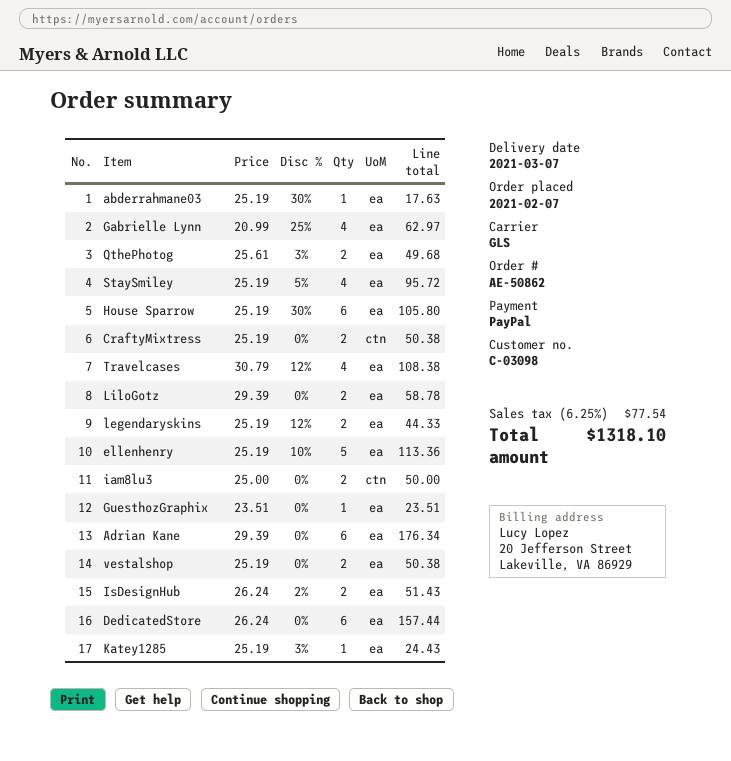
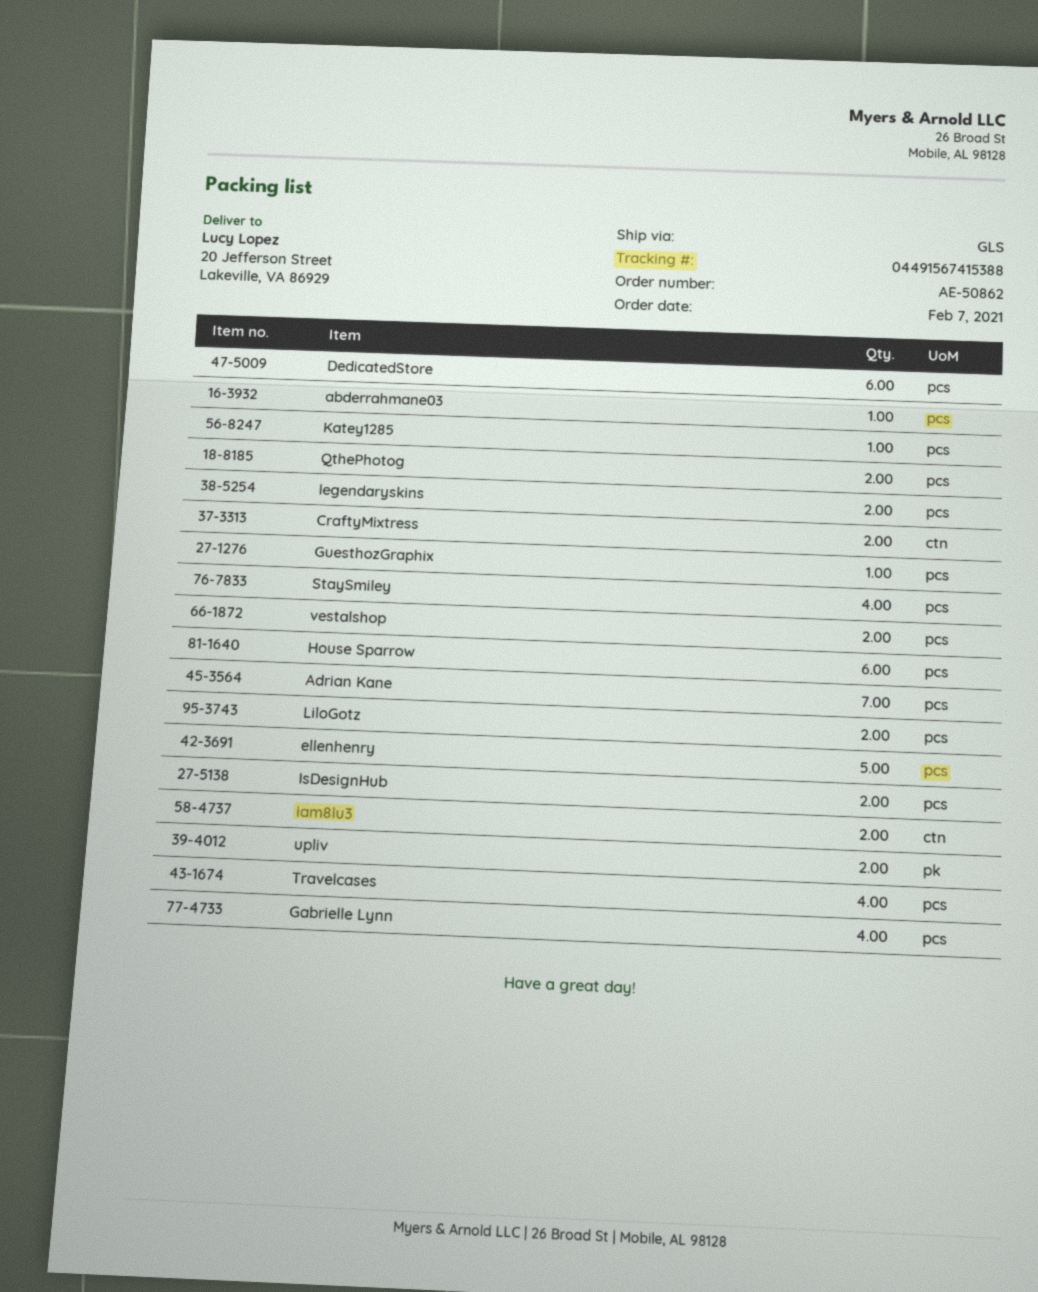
Adrian Kane: 6 -> 7
upliv: none -> 2

